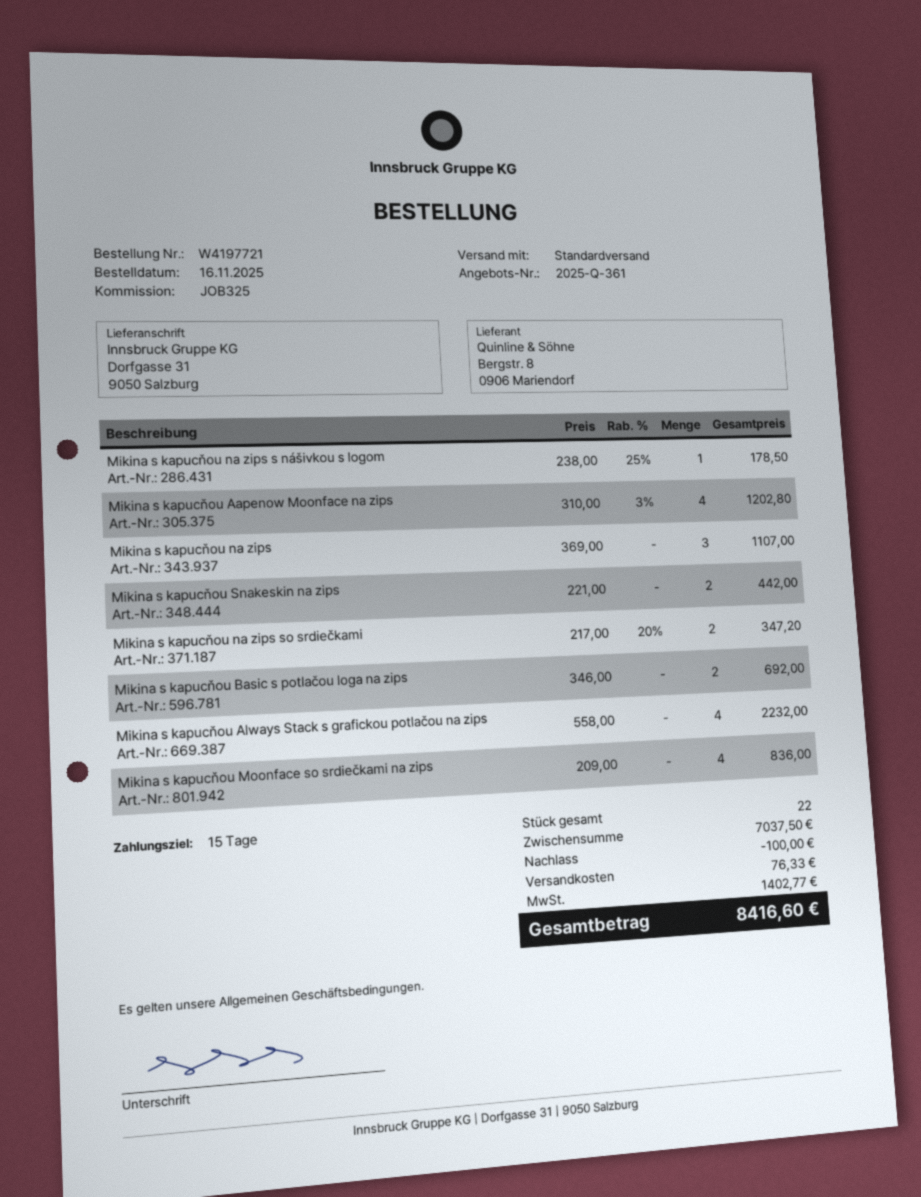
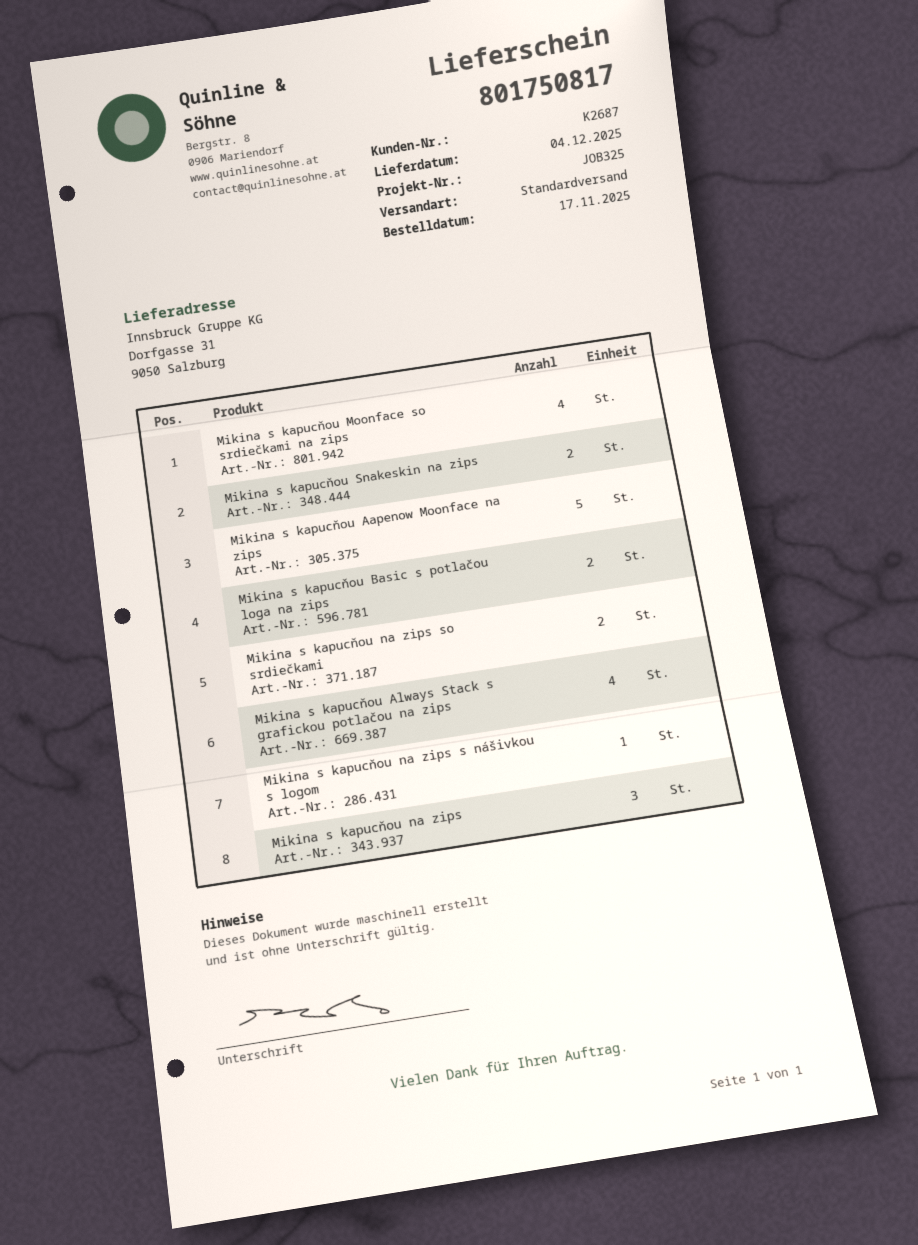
order date: 2025-11-16 -> 2025-11-17
Mikina s kapucňou Aapenow Moonface na zips: 4 -> 5

